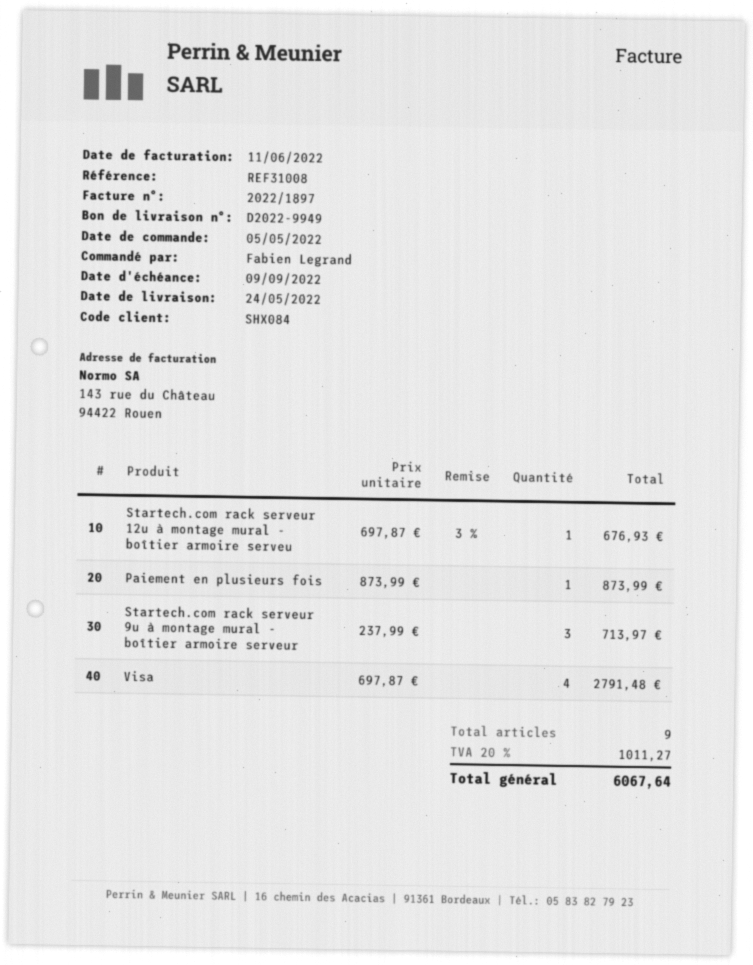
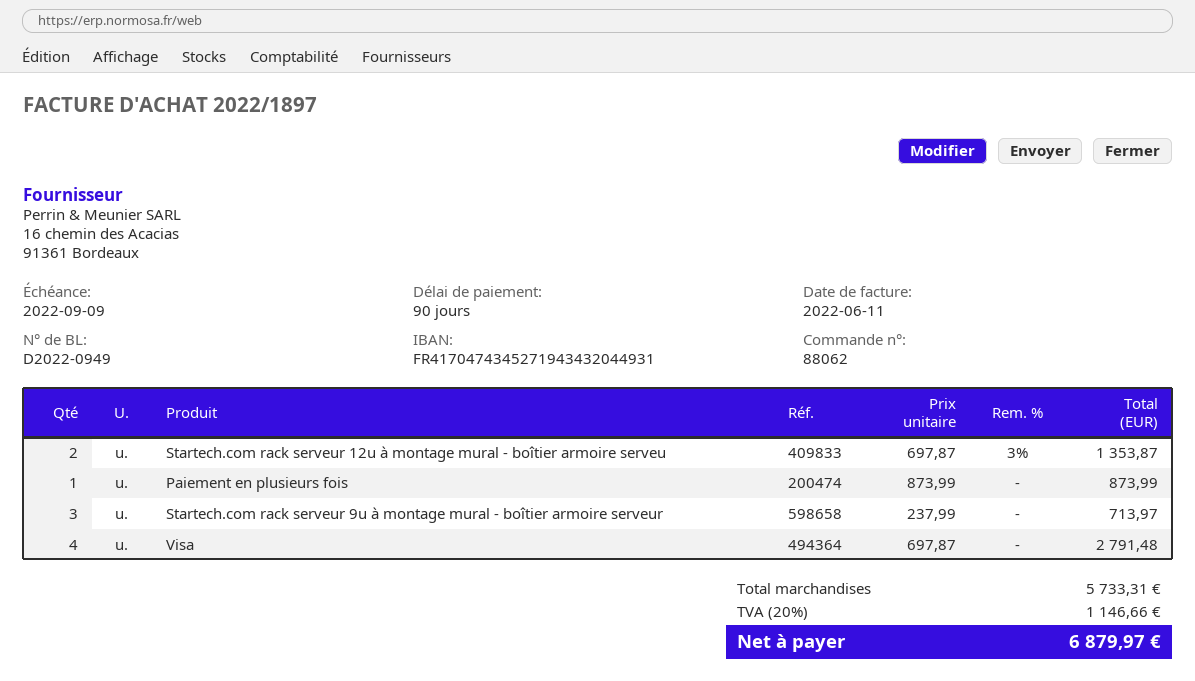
delivery note number: D2022-9949 -> D2022-0949
Startech.com rack serveur 12u à montage mural - boîtier armoire serveu: 1 x 697.87 - 3% = 676.93 -> 2 x 697.87 - 3% = 1353.87
tax: 20% = 1011.27 -> 20% = 1146.66
total: 6067.64 -> 6879.97

